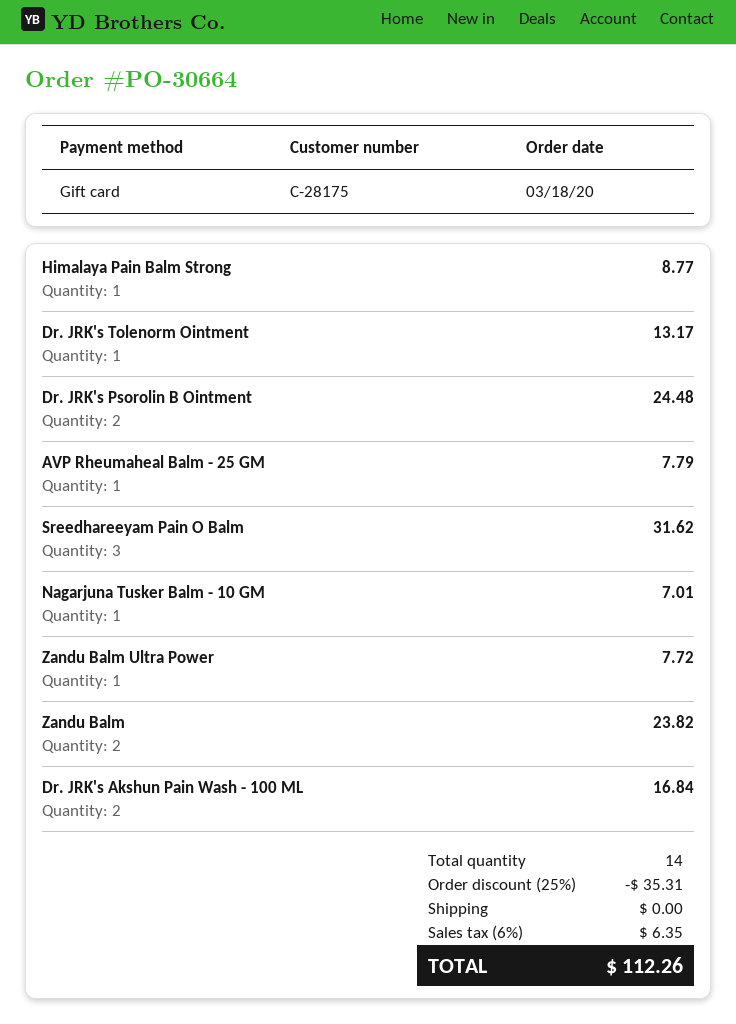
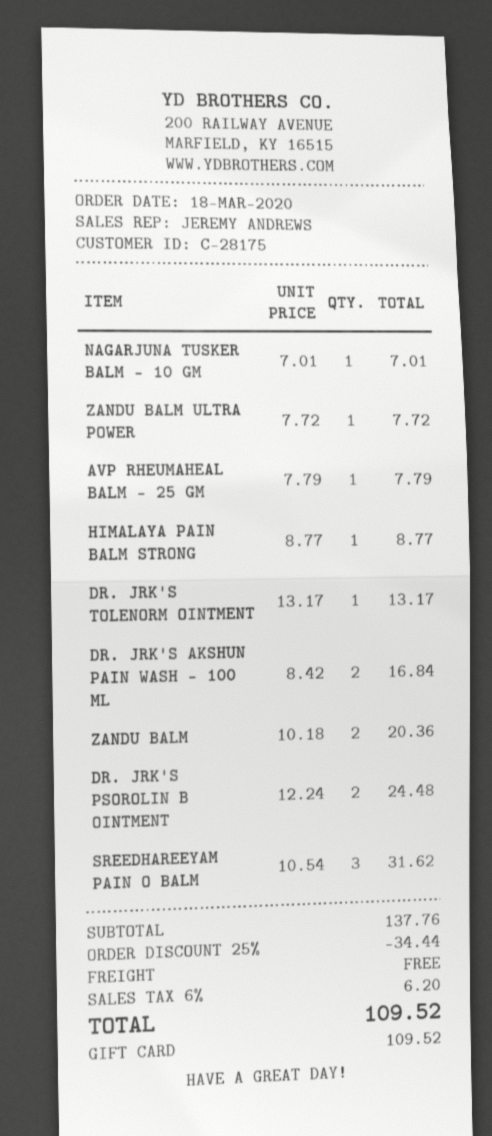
Zandu Balm: 2 for 23.82 -> 2 for 20.36
discount: 25% = 35.31 -> 25% = 34.44
tax: 6% = 6.35 -> 6% = 6.20
total: 112.26 -> 109.52

